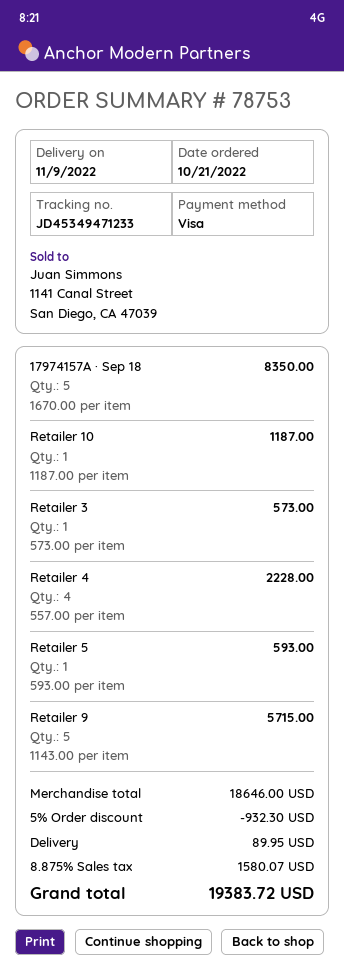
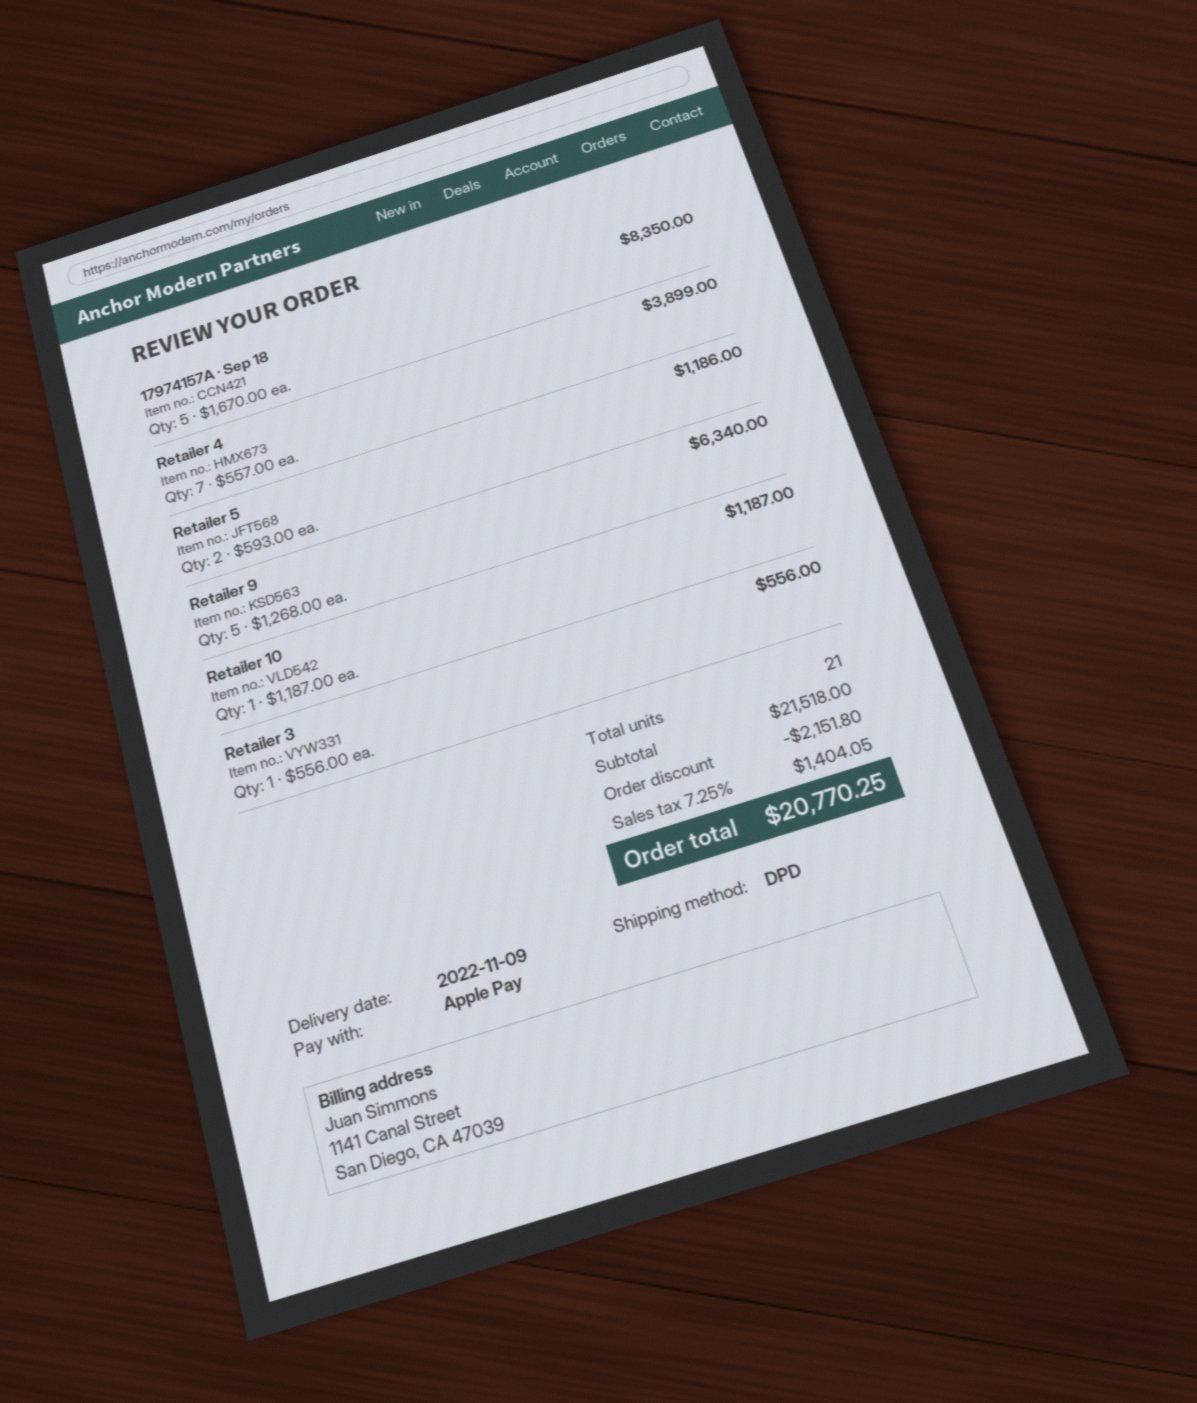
payment method: Visa -> Apple Pay
Retailer 3: 1 x 573.00 = 573.00 -> 1 x 556.00 = 556.00
Retailer 4: 4 x 557.00 = 2228.00 -> 7 x 557.00 = 3899.00
Retailer 5: 1 x 593.00 = 593.00 -> 2 x 593.00 = 1186.00
Retailer 9: 5 x 1143.00 = 5715.00 -> 5 x 1268.00 = 6340.00
subtotal: 18646.00 -> 21518.00
discount: 932.30 -> 2151.80
shipping: 89.95 -> none
tax: 8.875% = 1580.07 -> 7.25% = 1404.05
total: 19383.72 -> 20770.25

